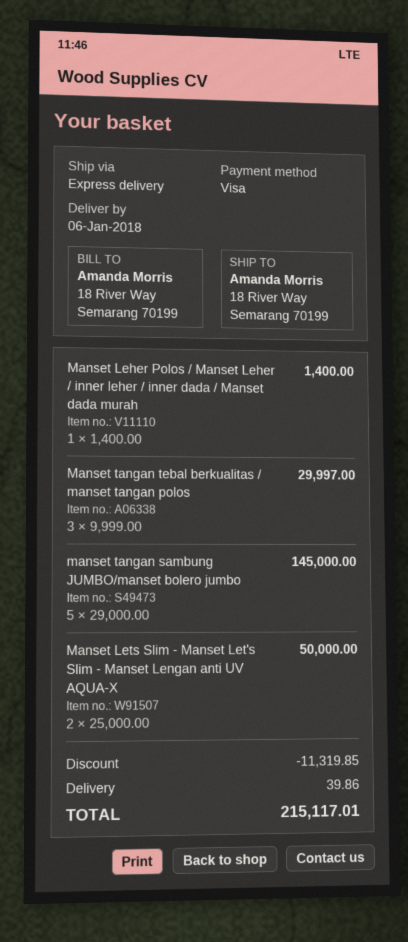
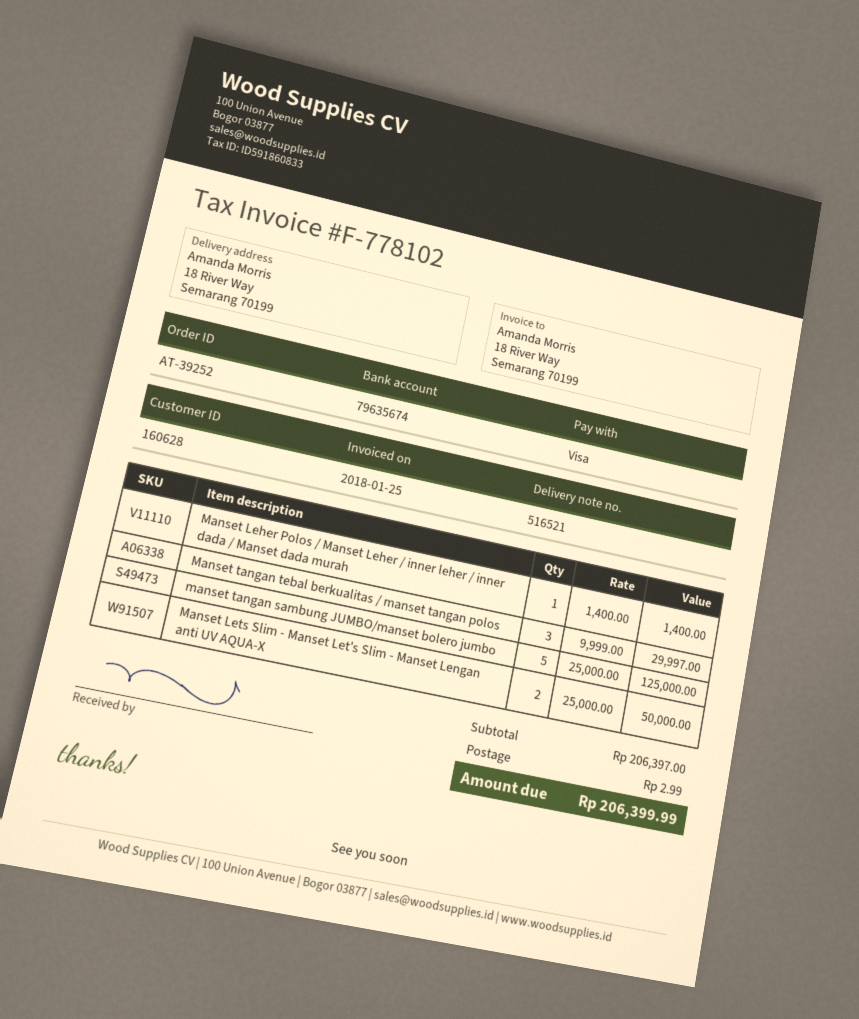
manset tangan sambung JUMBO/manset bolero jumbo: 5 x 29000.00 = 145000.00 -> 5 x 25000.00 = 125000.00
discount: 11319.85 -> none
shipping: 39.86 -> 2.99
total: 215117.01 -> 206399.99

